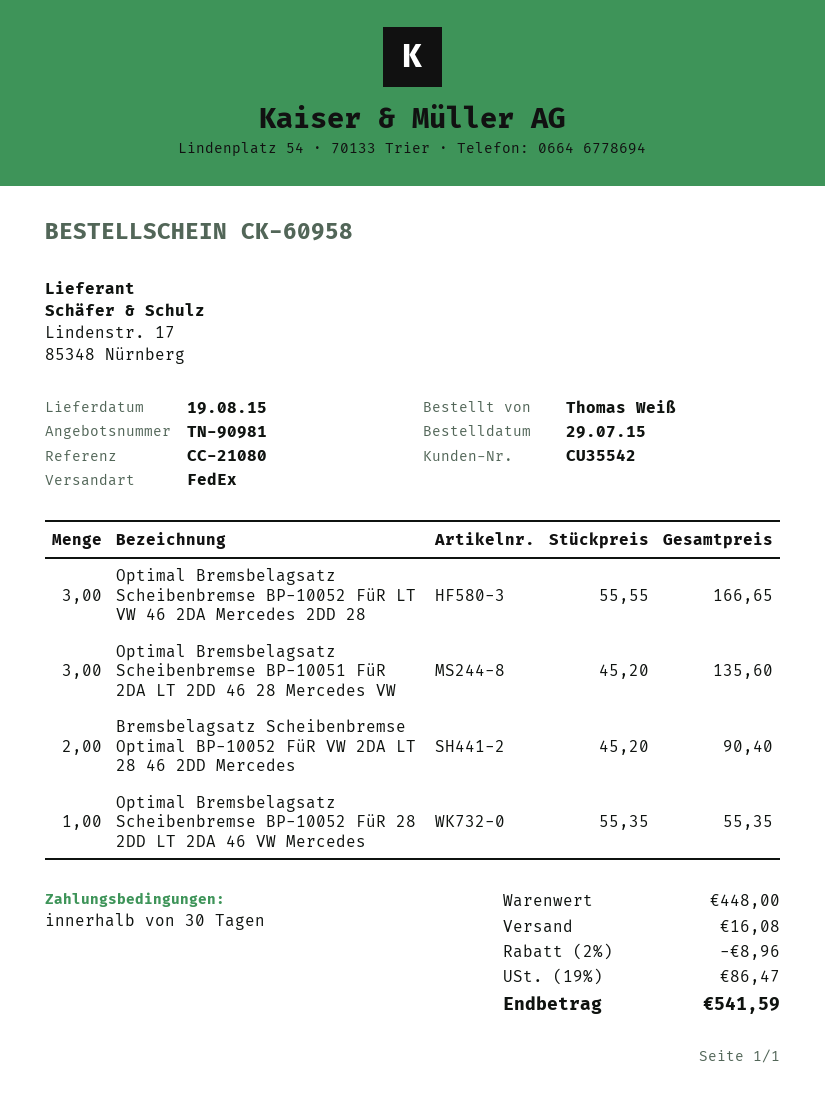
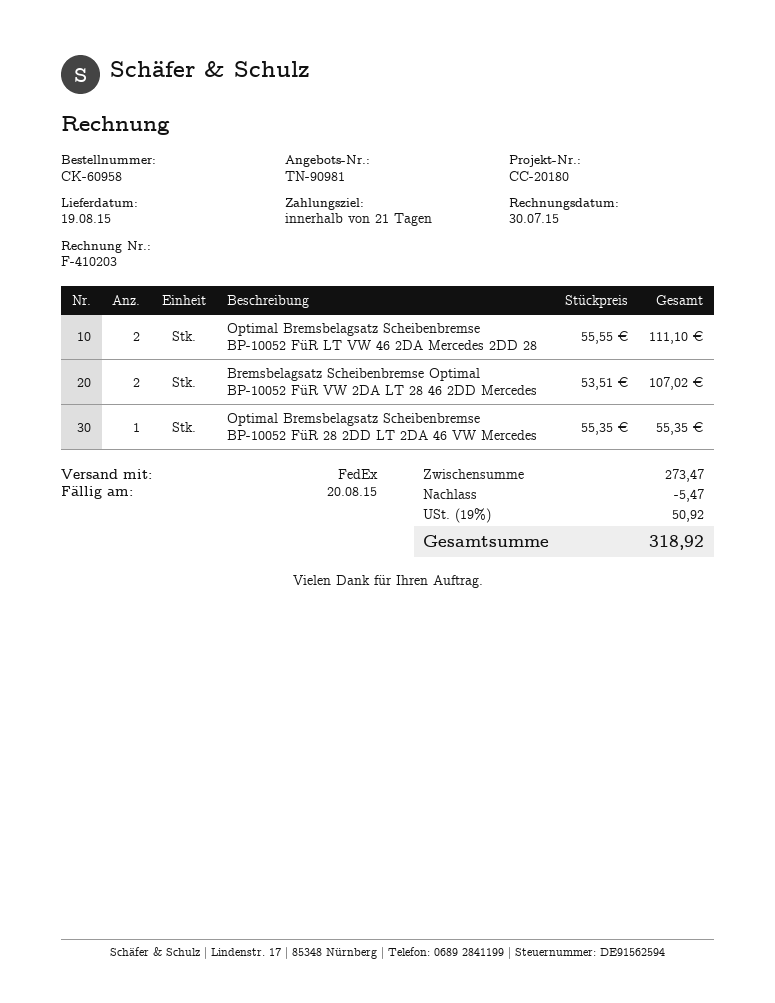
payment terms: 30 days -> 21 days
reference: CC-21080 -> CC-20180
Optimal Bremsbelagsatz Scheibenbremse BP-10052 FüR LT VW 46 2DA Mercedes 2DD 28: 3 x 55.55 = 166.65 -> 2 x 55.55 = 111.10
Optimal Bremsbelagsatz Scheibenbremse BP-10051 FüR 2DA LT 2DD 46 28 Mercedes VW: 3 x 45.20 = 135.60 -> none
Bremsbelagsatz Scheibenbremse Optimal BP-10052 FüR VW 2DA LT 28 46 2DD Mercedes: 2 x 45.20 = 90.40 -> 2 x 53.51 = 107.02
subtotal: 448.00 -> 273.47
discount: 8.96 -> 5.47
shipping: 16.08 -> none
tax: 19% = 86.47 -> 19% = 50.92
total: 541.59 -> 318.92

